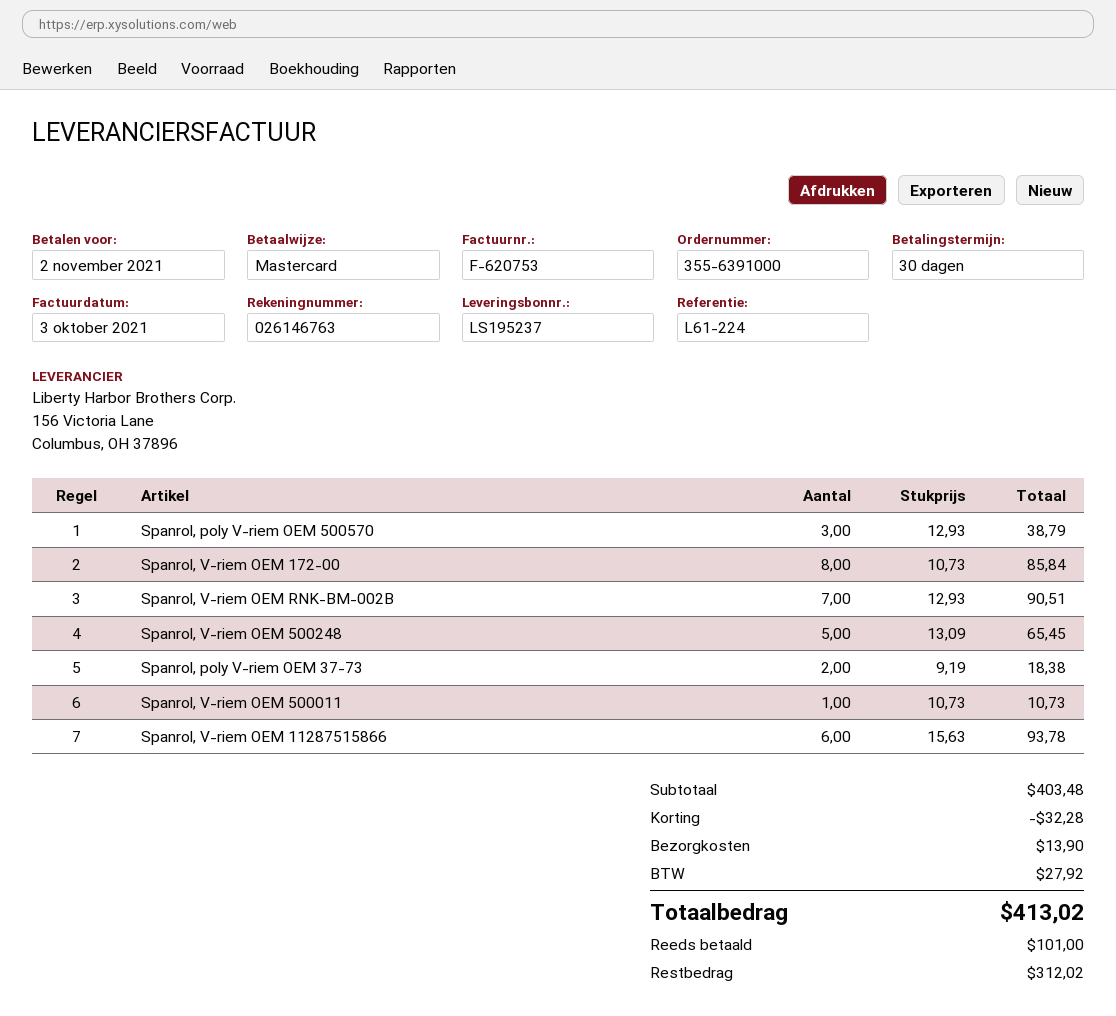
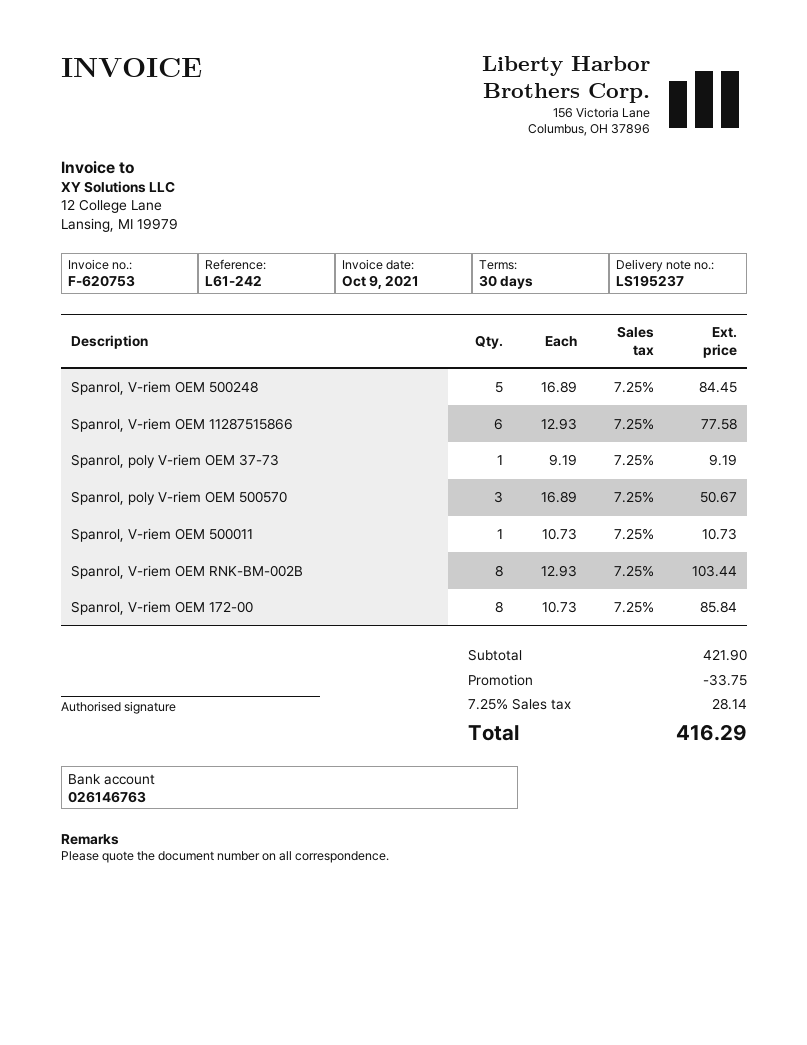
invoice date: 2021-10-03 -> 2021-10-09
reference: L61-224 -> L61-242
Spanrol, poly V-riem OEM 500570: 3 x 12.93 = 38.79 -> 3 x 16.89 = 50.67
Spanrol, V-riem OEM RNK-BM-002B: 7 x 12.93 = 90.51 -> 8 x 12.93 = 103.44
Spanrol, V-riem OEM 500248: 5 x 13.09 = 65.45 -> 5 x 16.89 = 84.45
Spanrol, poly V-riem OEM 37-73: 2 x 9.19 = 18.38 -> 1 x 9.19 = 9.19
Spanrol, V-riem OEM 11287515866: 6 x 15.63 = 93.78 -> 6 x 12.93 = 77.58
subtotal: 403.48 -> 421.90
discount: 32.28 -> 33.75
shipping: 13.90 -> none
tax: 27.92 -> 28.14
total: 413.02 -> 416.29

